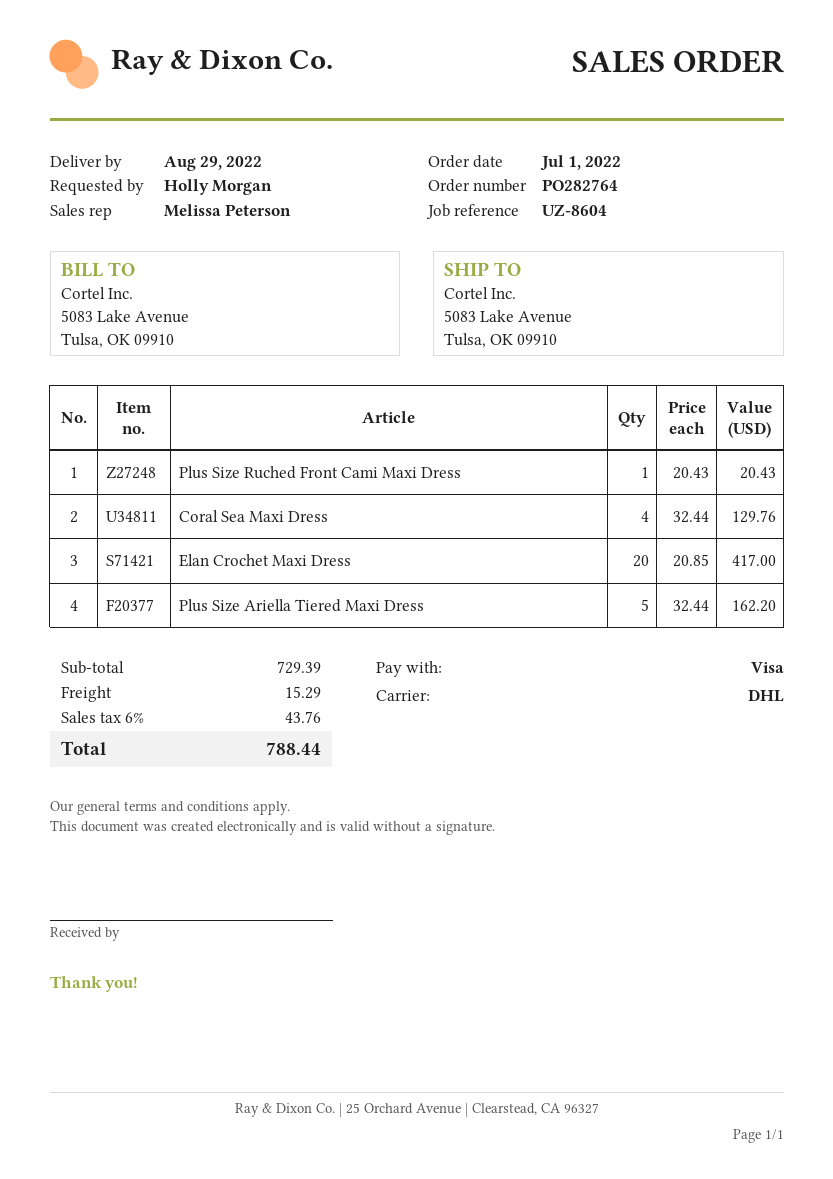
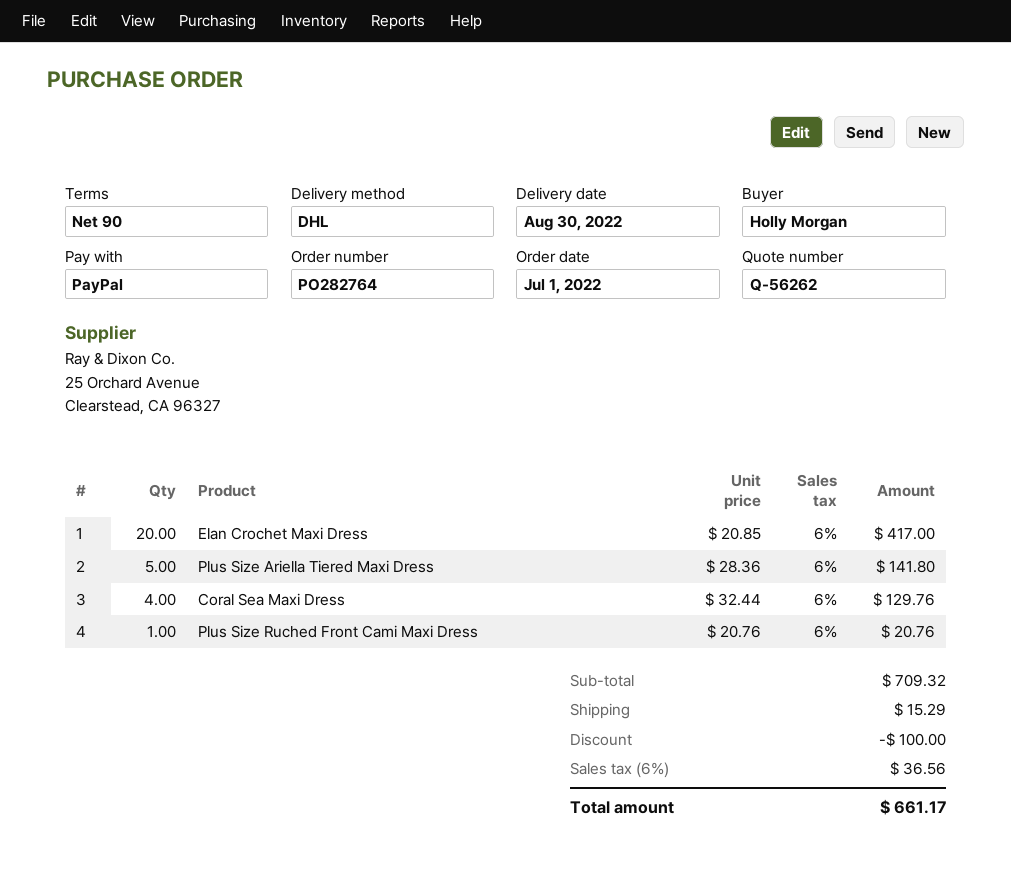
delivery date: 2022-08-29 -> 2022-08-30
payment method: Visa -> PayPal
Plus Size Ruched Front Cami Maxi Dress: 1 x 20.43 = 20.43 -> 1 x 20.76 = 20.76
Plus Size Ariella Tiered Maxi Dress: 5 x 32.44 = 162.20 -> 5 x 28.36 = 141.80
subtotal: 729.39 -> 709.32
discount: none -> 100.00
tax: 6% = 43.76 -> 6% = 36.56
total: 788.44 -> 661.17

